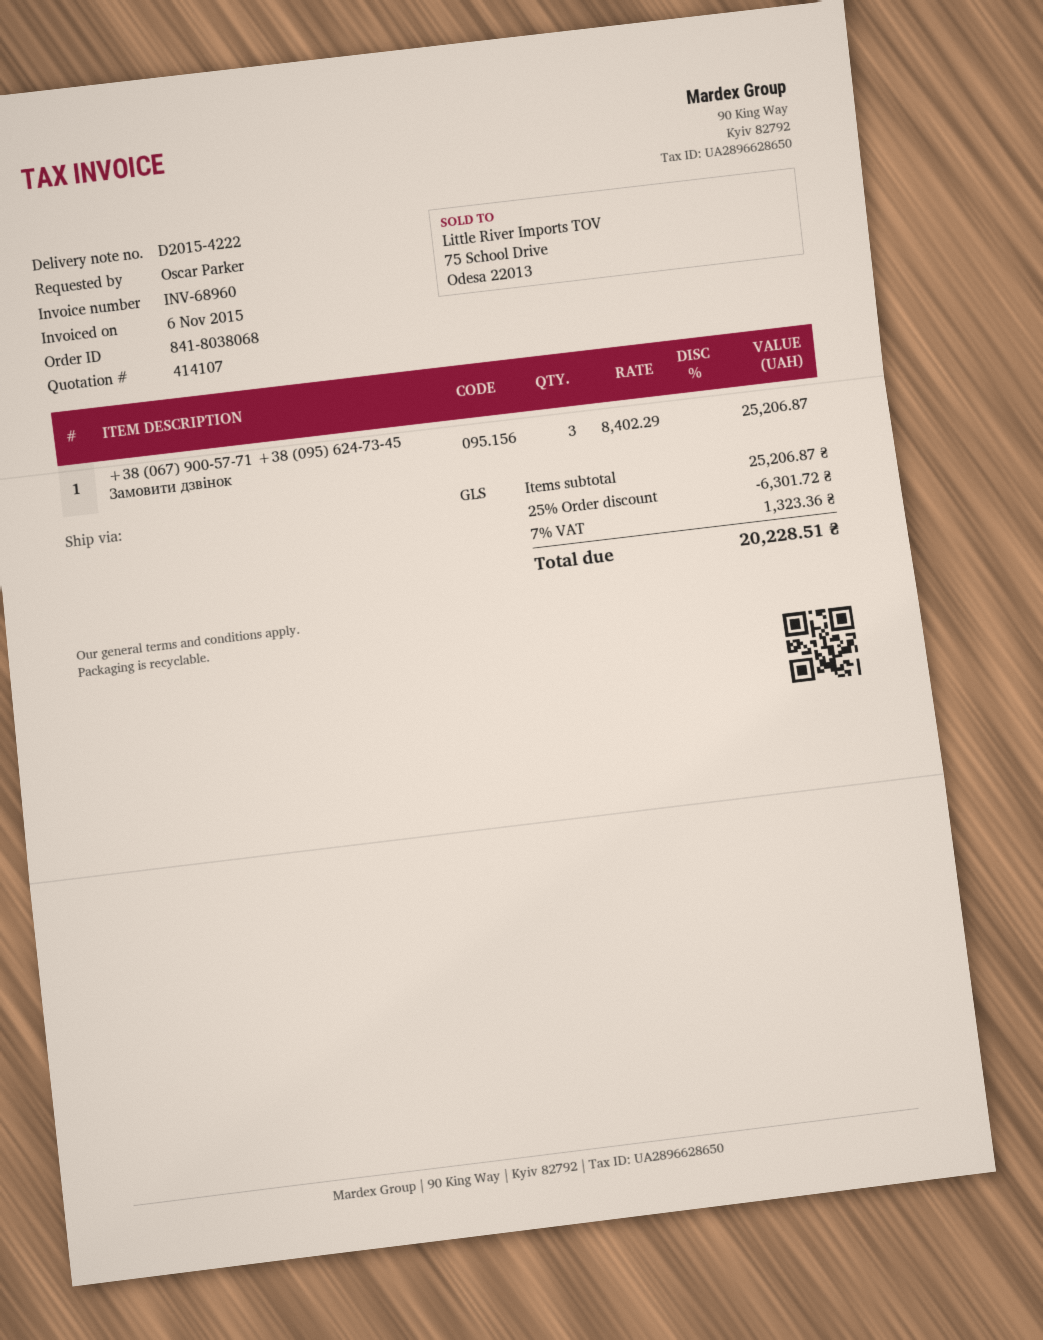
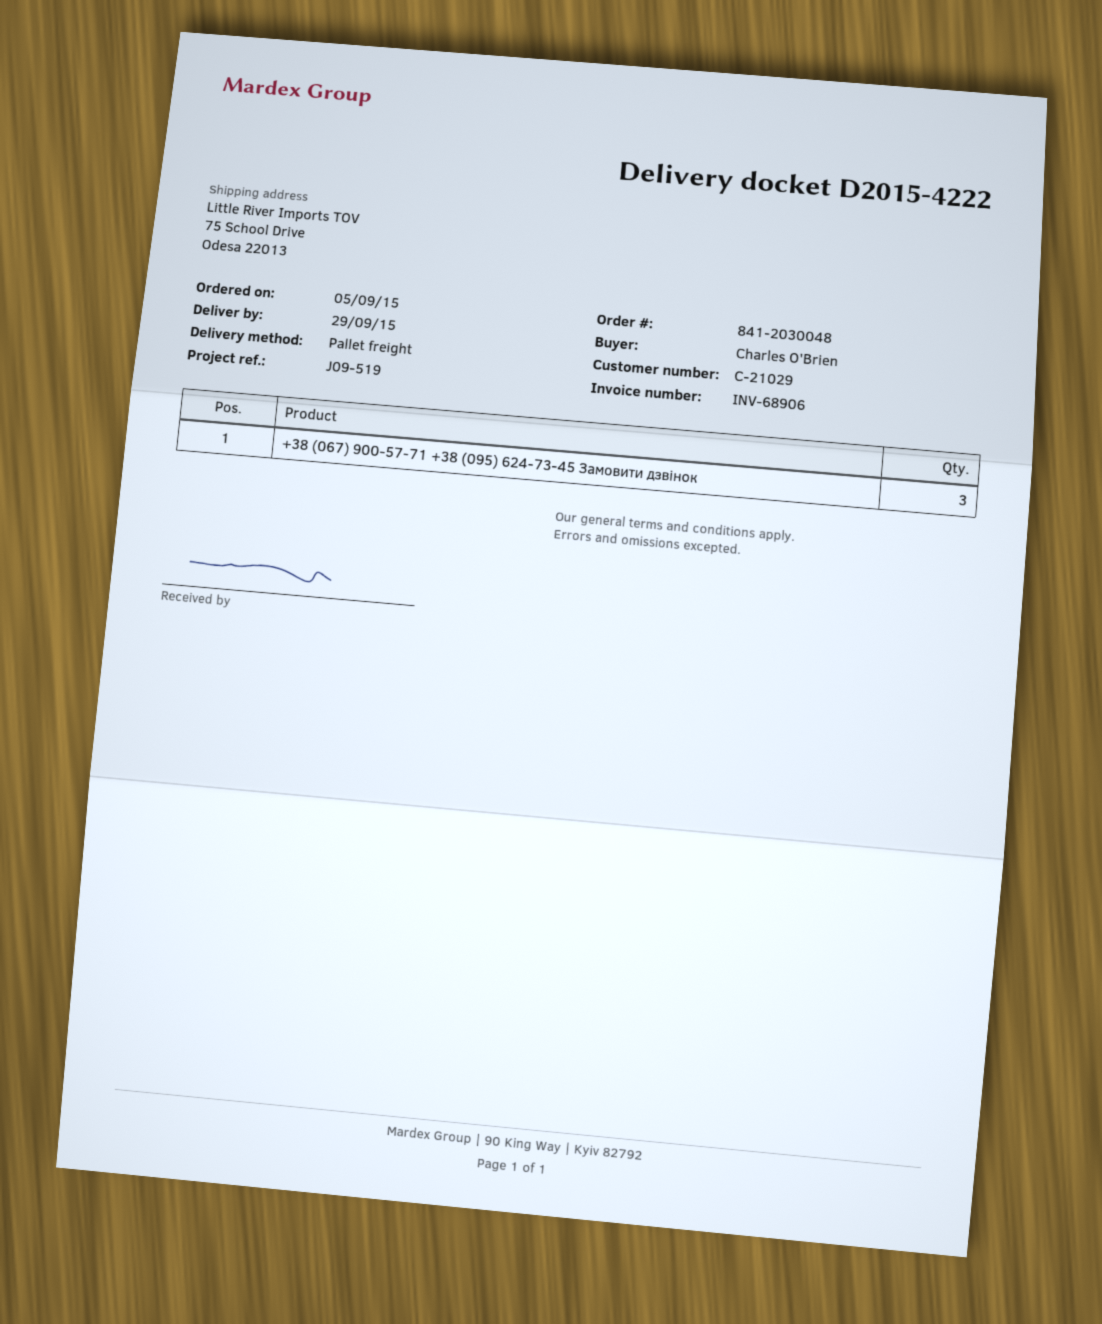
order number: 841-8038068 -> 841-2030048
invoice number: INV-68960 -> INV-68906
ordered by: Oscar Parker -> Charles O'Brien
shipping method: GLS -> pallet freight

